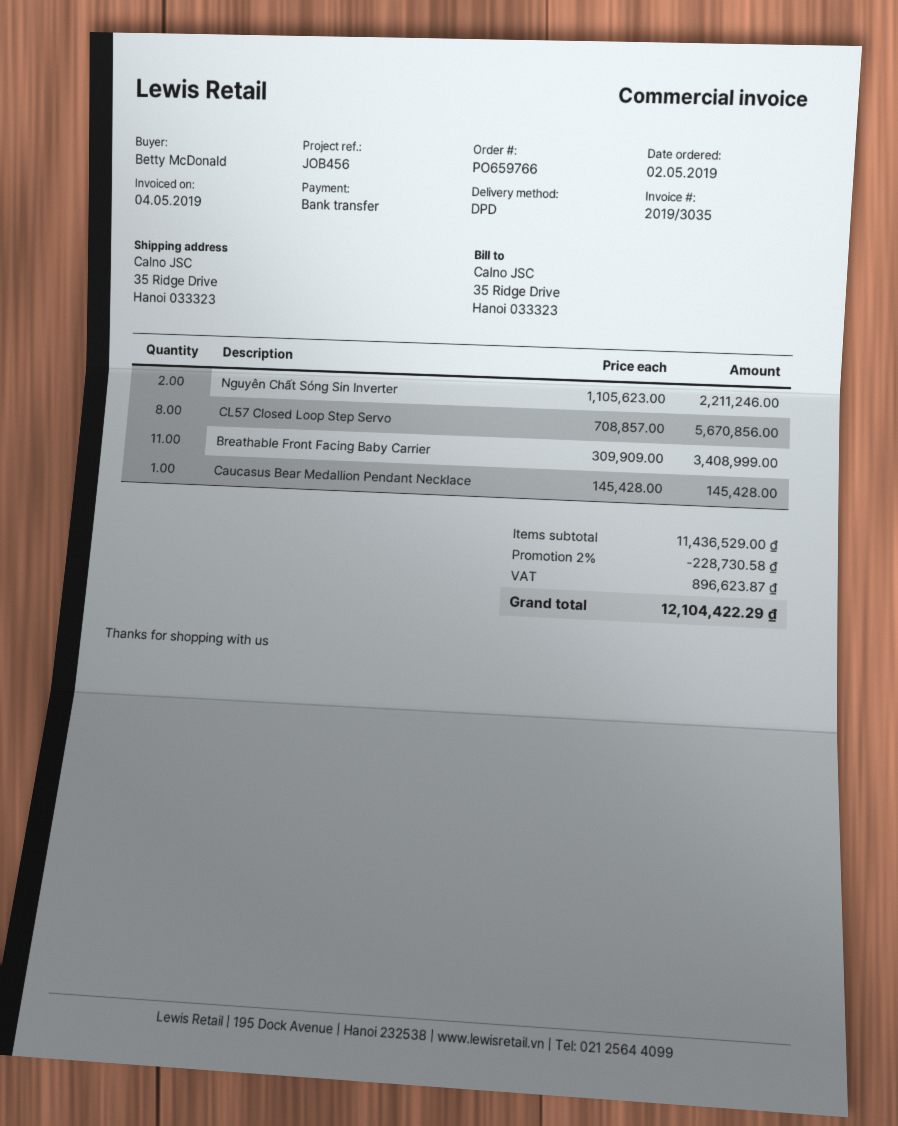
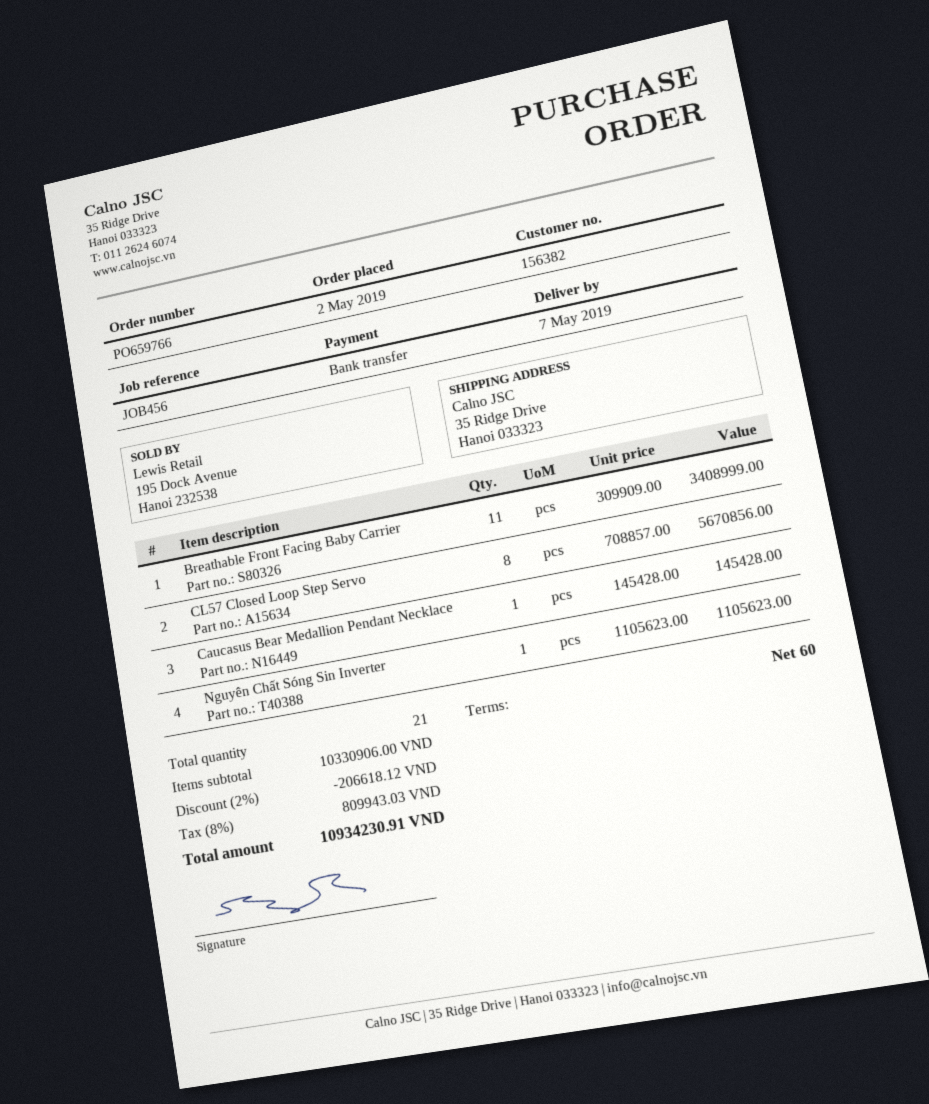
Nguyên Chất Sóng Sin Inverter: 2 x 1105623.00 = 2211246.00 -> 1 x 1105623.00 = 1105623.00
subtotal: 11436529.00 -> 10330906.00
discount: 2% = 228730.58 -> 2% = 206618.12
tax: 896623.87 -> 809943.03
total: 12104422.29 -> 10934230.91

